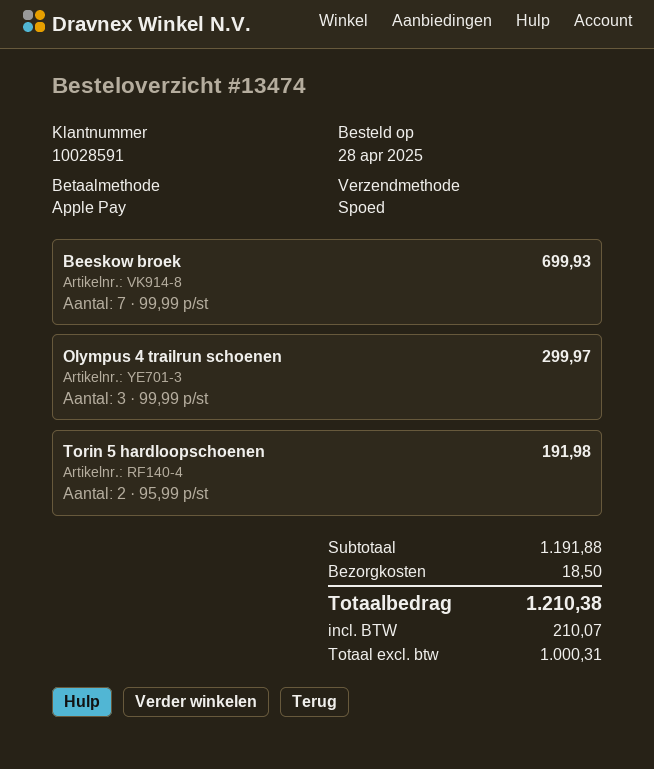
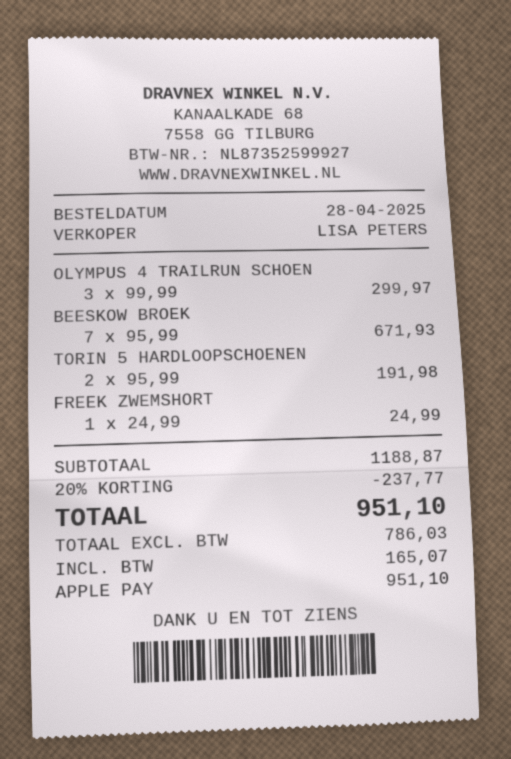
Beeskow broek: 7 x 99.99 = 699.93 -> 7 x 95.99 = 671.93
FREEK ZWEMSHORT: none -> 1 x 24.99 = 24.99
subtotal: 1191.88 -> 1188.87
discount: none -> 20% = 237.77
shipping: 18.50 -> none
net: 1000.31 -> 786.03
tax: 210.07 -> 165.07
total: 1210.38 -> 951.10

